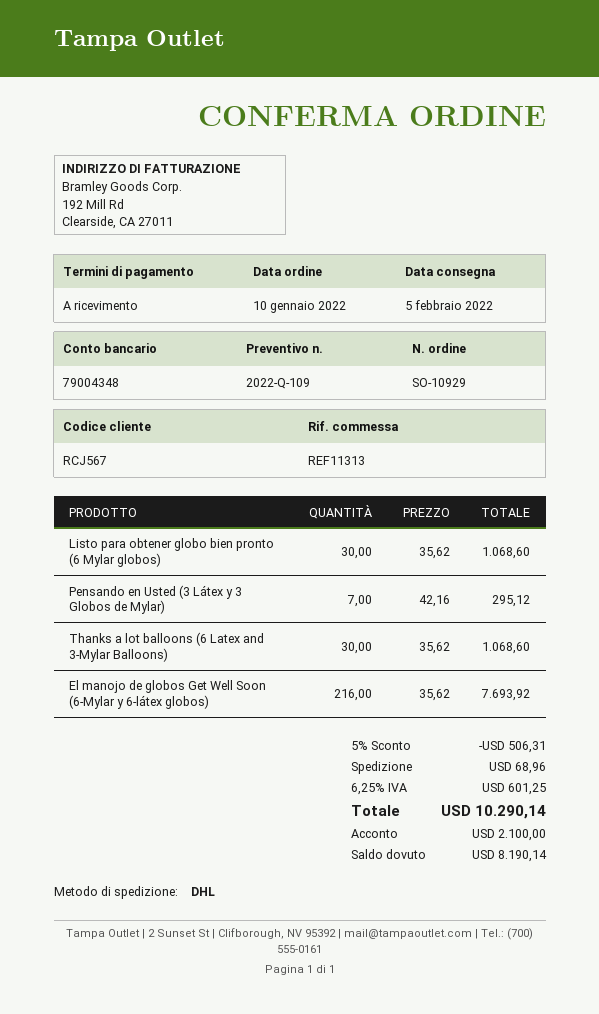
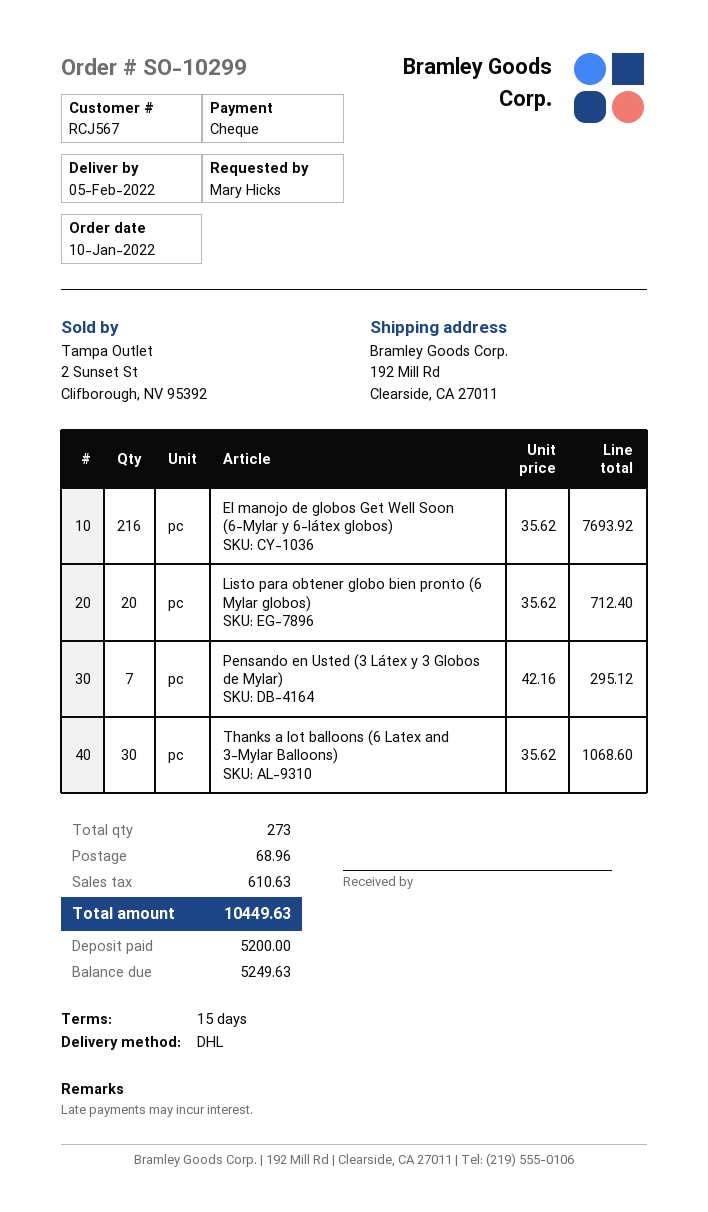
order number: SO-10929 -> SO-10299
payment terms: on receipt -> 15 days
Listo para obtener globo bien pronto (6 Mylar globos): 30 x 35.62 = 1068.60 -> 20 x 35.62 = 712.40
discount: 5% = 506.31 -> none
tax: 601.25 -> 610.63
total: 10290.14 -> 10449.63
deposit: 2100.00 -> 5200.00
balance: 8190.14 -> 5249.63

